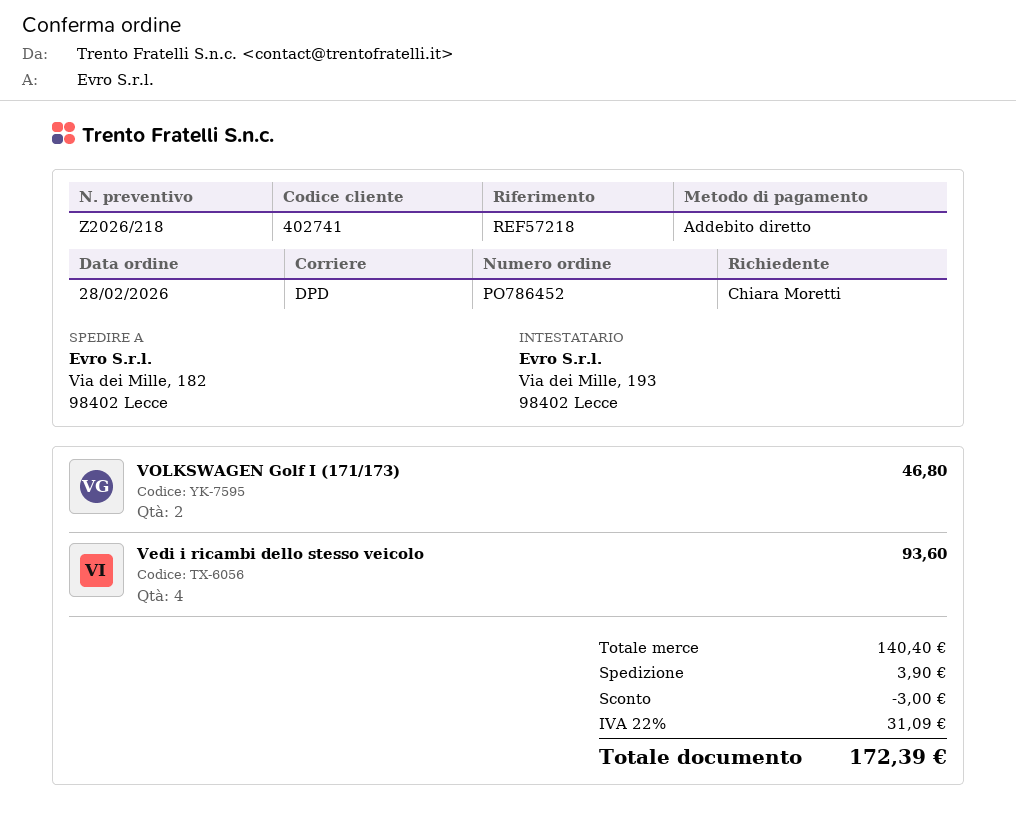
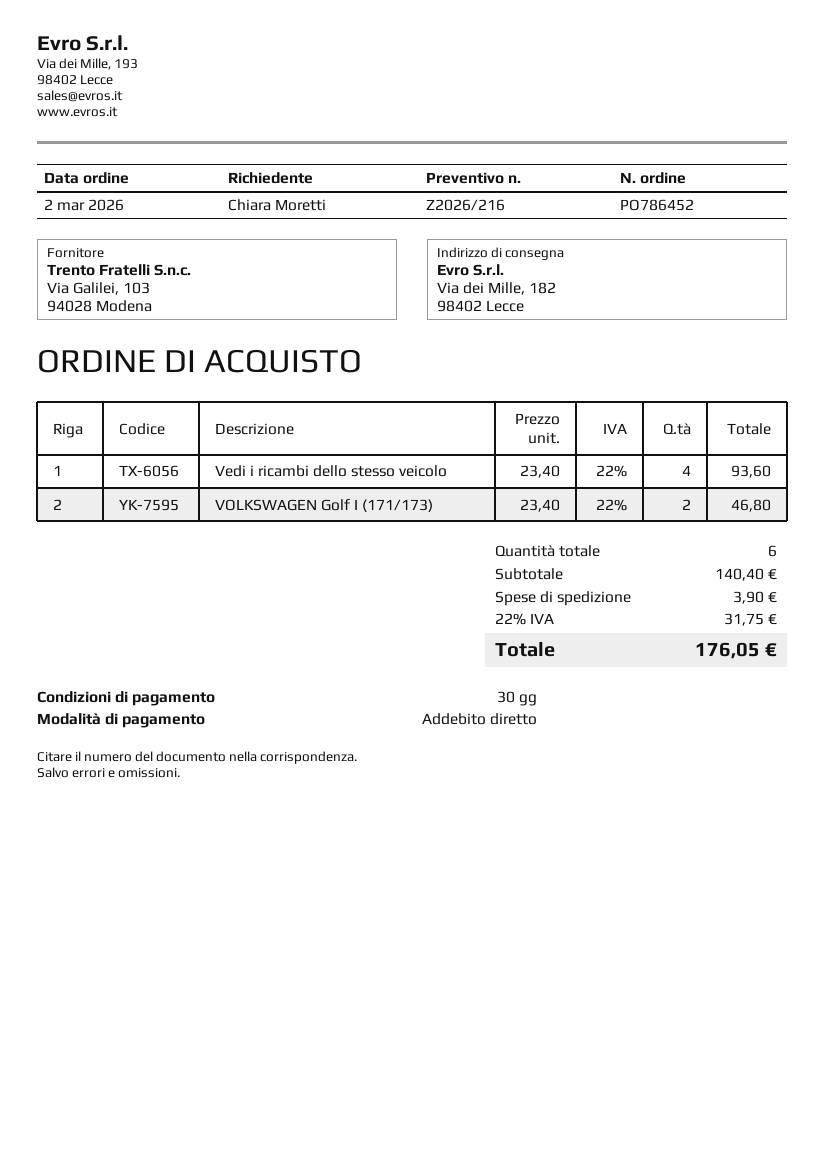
quote number: Z2026/218 -> Z2026/216
order date: 2026-02-28 -> 2026-03-02
discount: 3.00 -> none
tax: 22% = 31.09 -> 22% = 31.75
total: 172.39 -> 176.05

